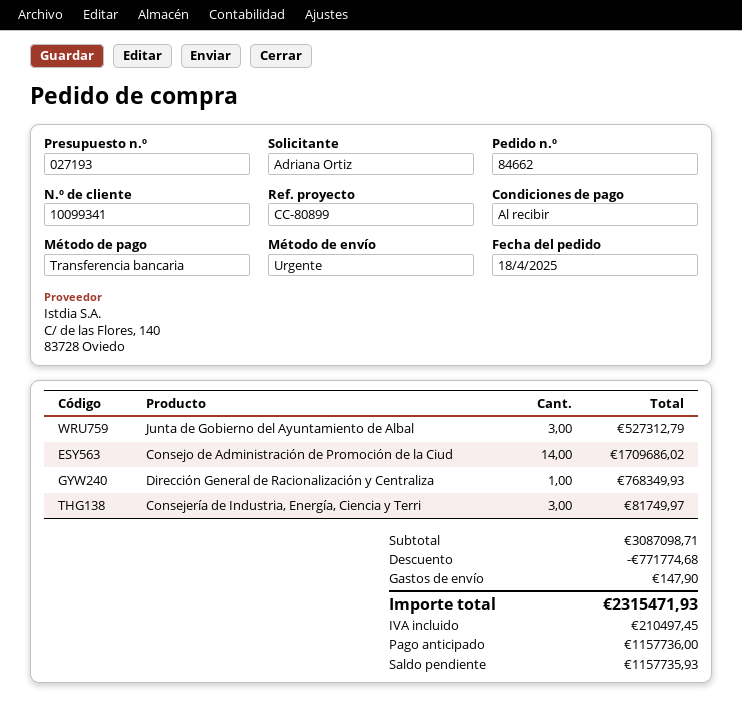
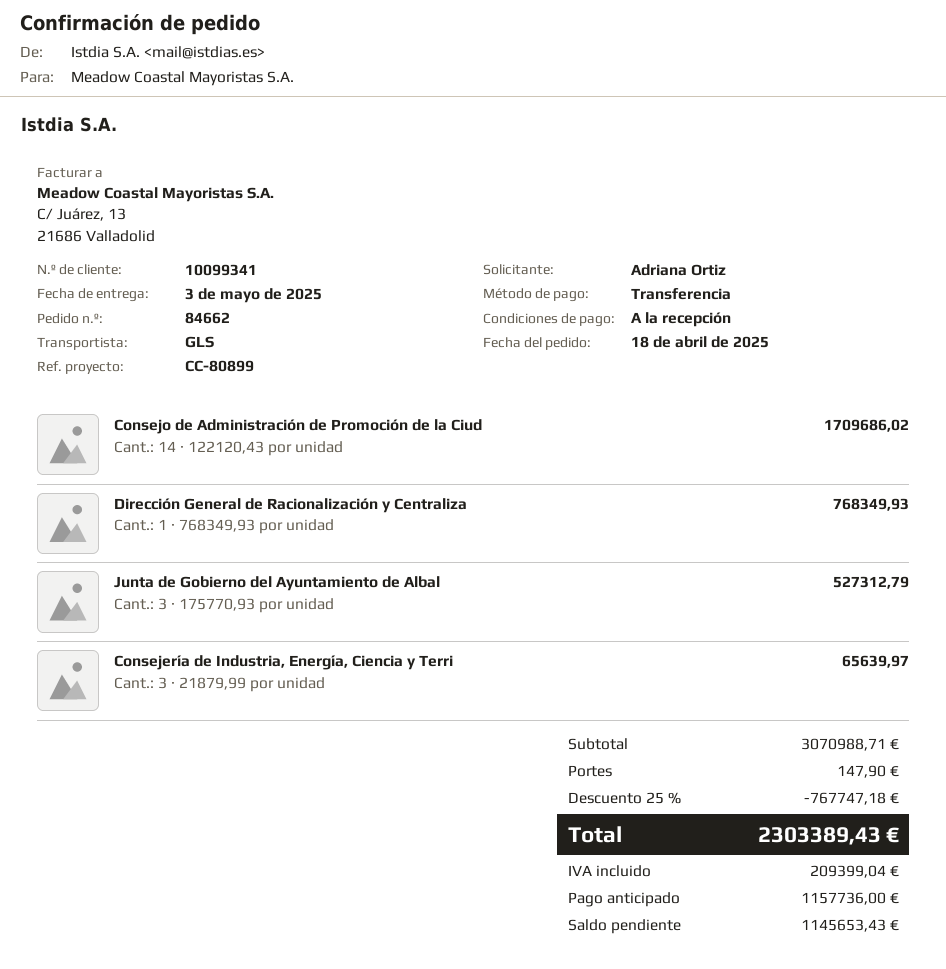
shipping method: express -> GLS
Consejería de Industria, Energía, Ciencia y Terri: 3 for 81749.97 -> 3 for 65639.97
subtotal: 3087098.71 -> 3070988.71
discount: 771774.68 -> 767747.18
tax: 210497.45 -> 209399.04
total: 2315471.93 -> 2303389.43
balance: 1157735.93 -> 1145653.43

